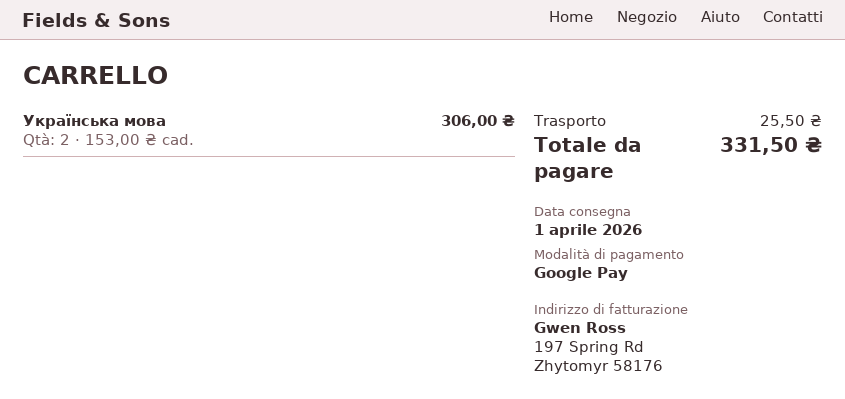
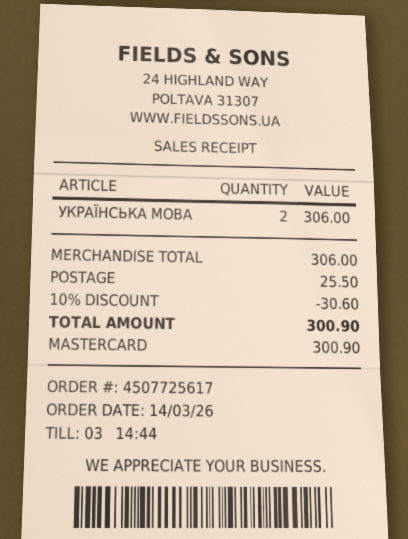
payment method: Google Pay -> Mastercard
discount: none -> 10% = 30.60
total: 331.50 -> 300.90

